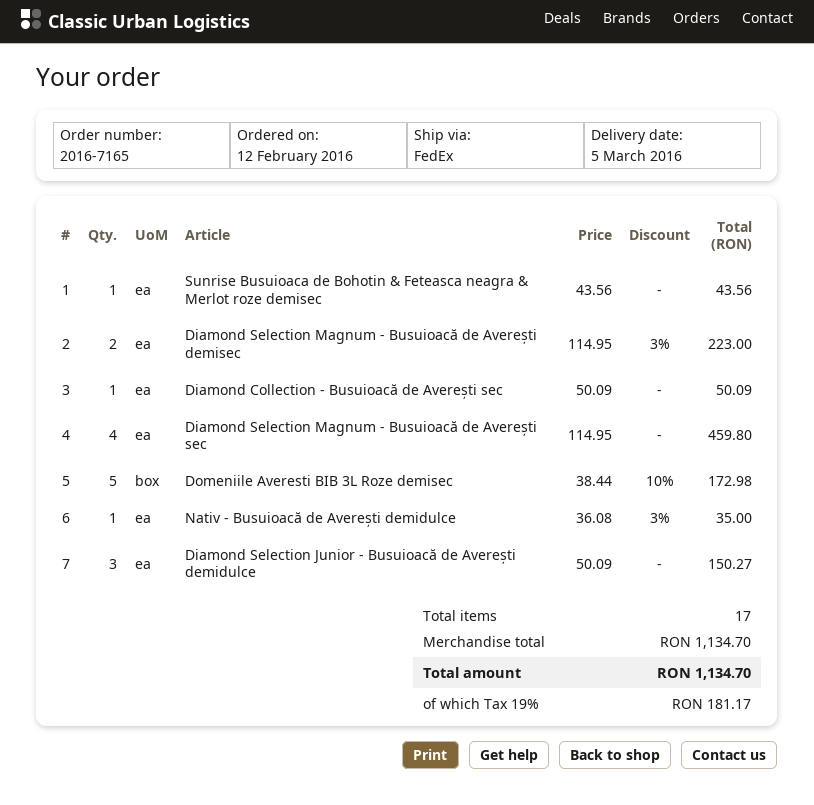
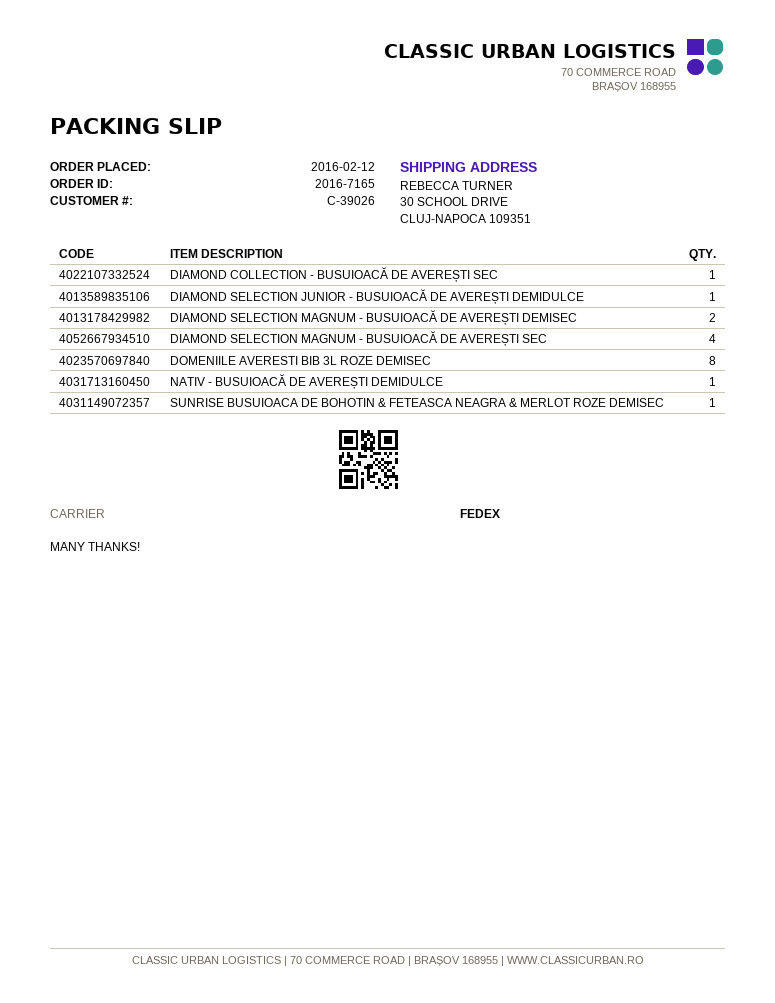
Domeniile Averesti BIB 3L Roze demisec: 5 -> 8
Diamond Selection Junior - Busuioacă de Averești demidulce: 3 -> 1

